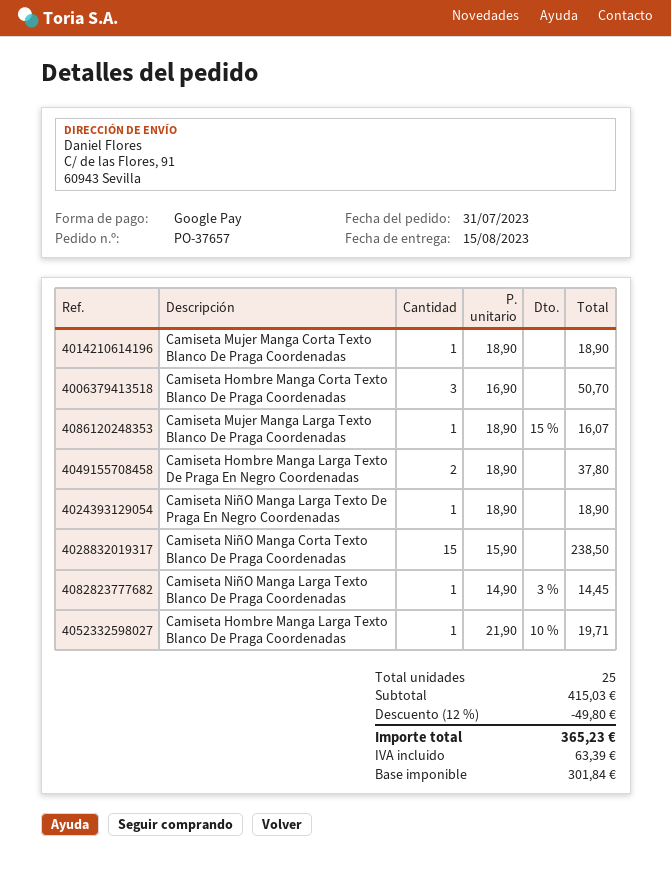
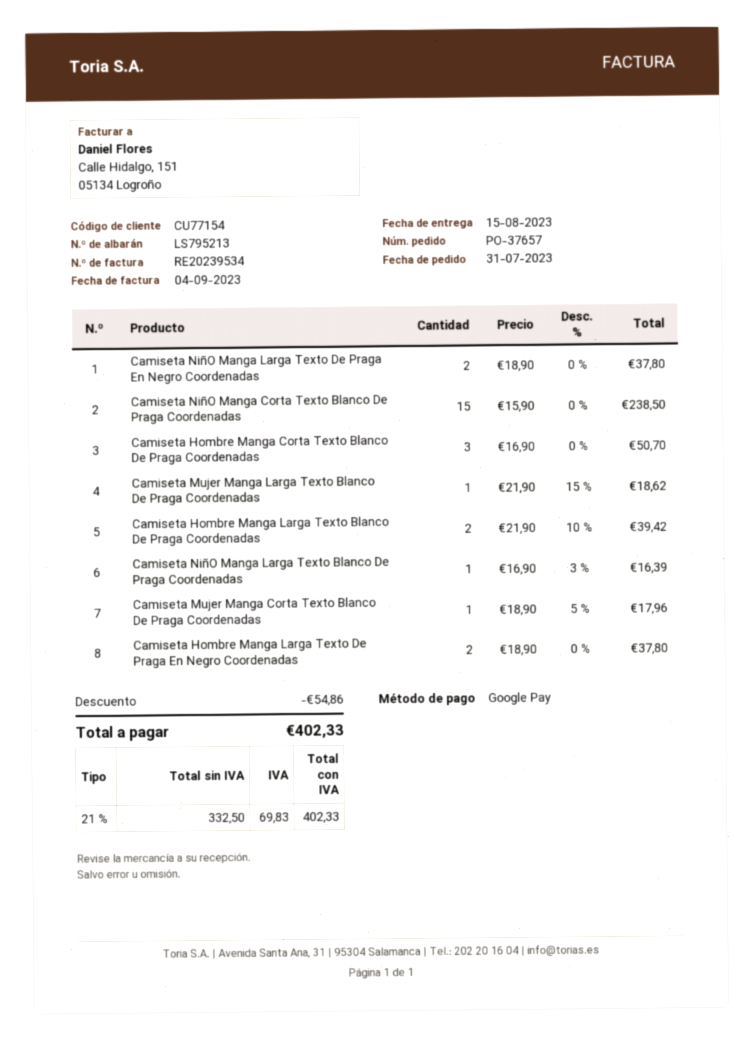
Camiseta Mujer Manga Corta Texto Blanco De Praga Coordenadas: 1 x 18.90 = 18.90 -> 1 x 18.90 - 5% = 17.96
Camiseta Mujer Manga Larga Texto Blanco De Praga Coordenadas: 1 x 18.90 - 15% = 16.07 -> 1 x 21.90 - 15% = 18.62
Camiseta NiñO Manga Larga Texto De Praga En Negro Coordenadas: 1 x 18.90 = 18.90 -> 2 x 18.90 = 37.80
Camiseta NiñO Manga Larga Texto Blanco De Praga Coordenadas: 1 x 14.90 - 3% = 14.45 -> 1 x 16.90 - 3% = 16.39
Camiseta Hombre Manga Larga Texto Blanco De Praga Coordenadas: 1 x 21.90 - 10% = 19.71 -> 2 x 21.90 - 10% = 39.42
discount: 49.80 -> 54.86
net: 301.84 -> 332.50
tax: 63.39 -> 69.83
total: 365.23 -> 402.33

